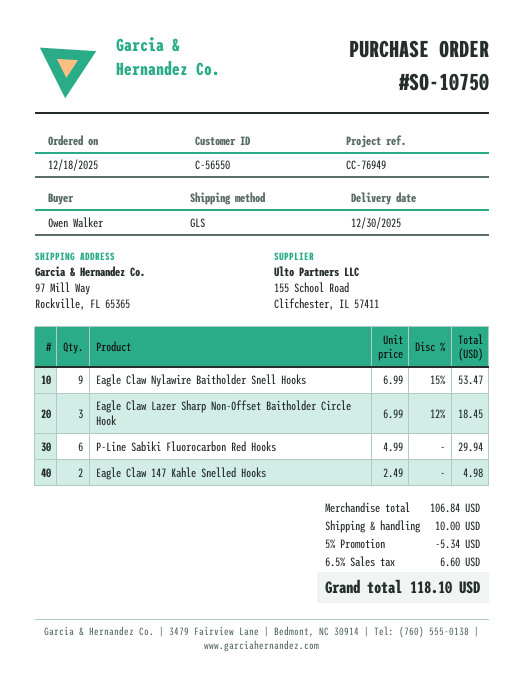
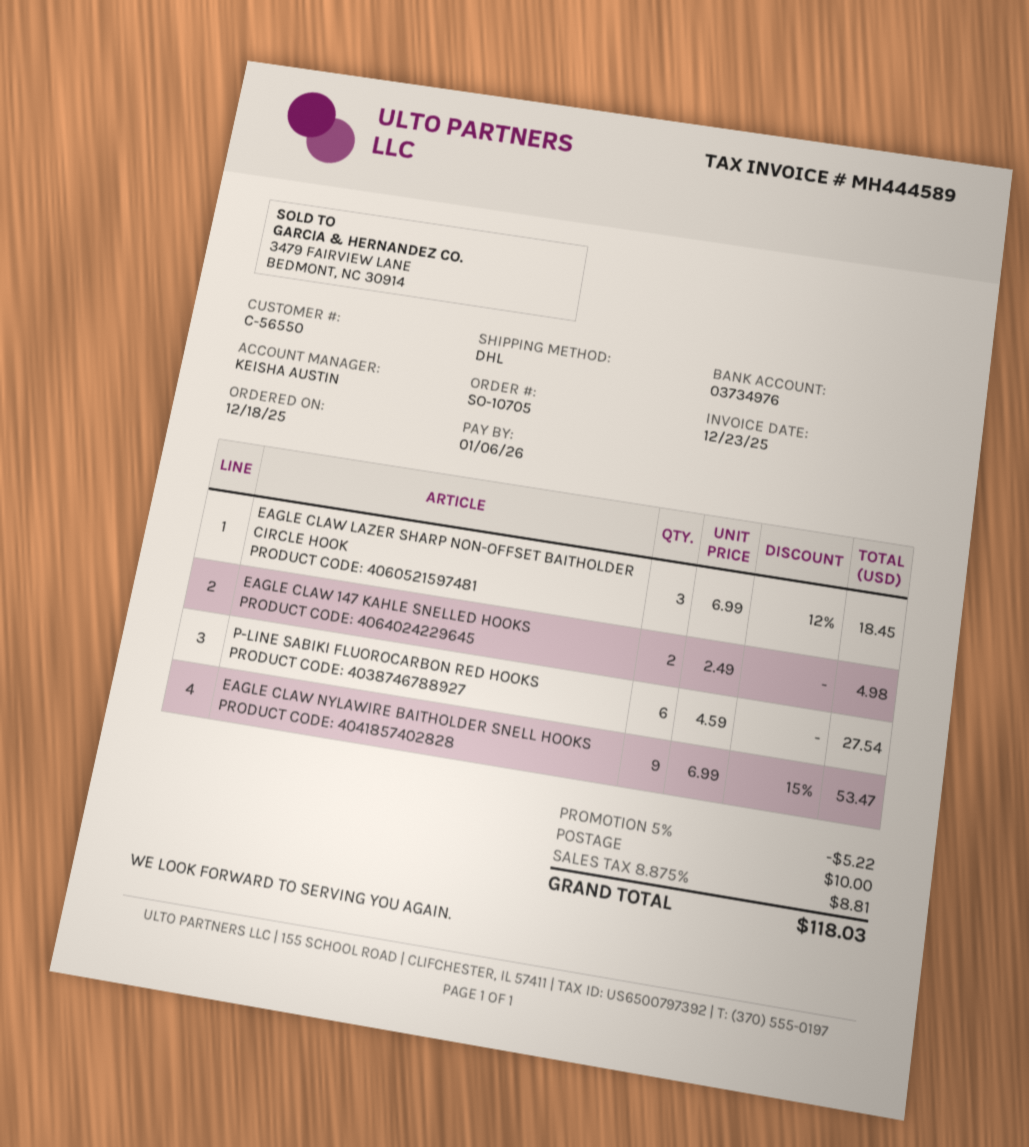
order number: SO-10750 -> SO-10705
shipping method: GLS -> DHL
P-Line Sabiki Fluorocarbon Red Hooks: 6 x 4.99 = 29.94 -> 6 x 4.59 = 27.54
discount: 5% = 5.34 -> 5% = 5.22
tax: 6.5% = 6.60 -> 8.875% = 8.81
total: 118.10 -> 118.03

